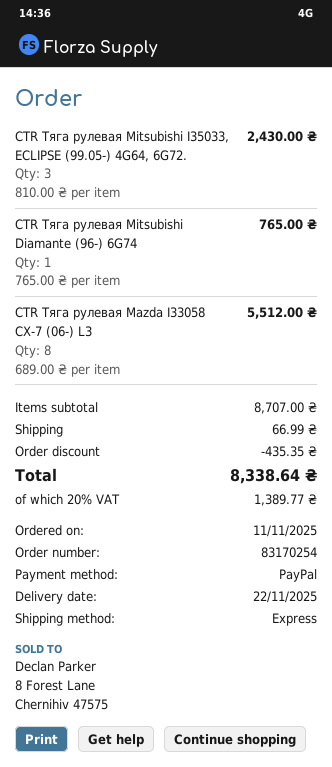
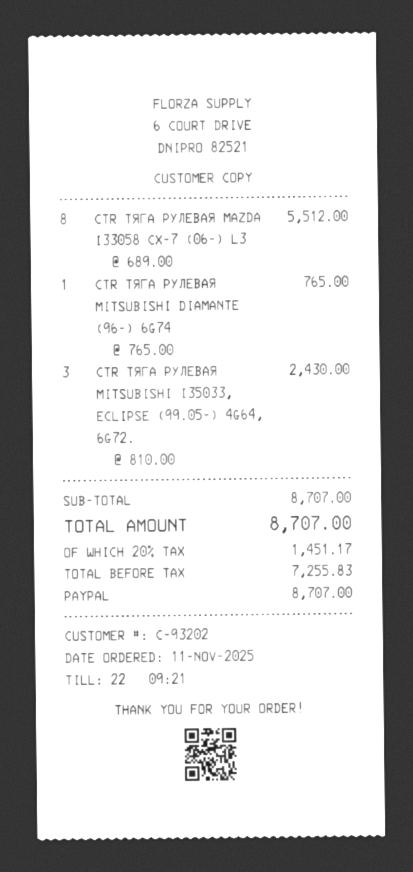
discount: 435.35 -> none
shipping: 66.99 -> none
tax: 20% = 1389.77 -> 20% = 1451.17
total: 8338.64 -> 8707.00

